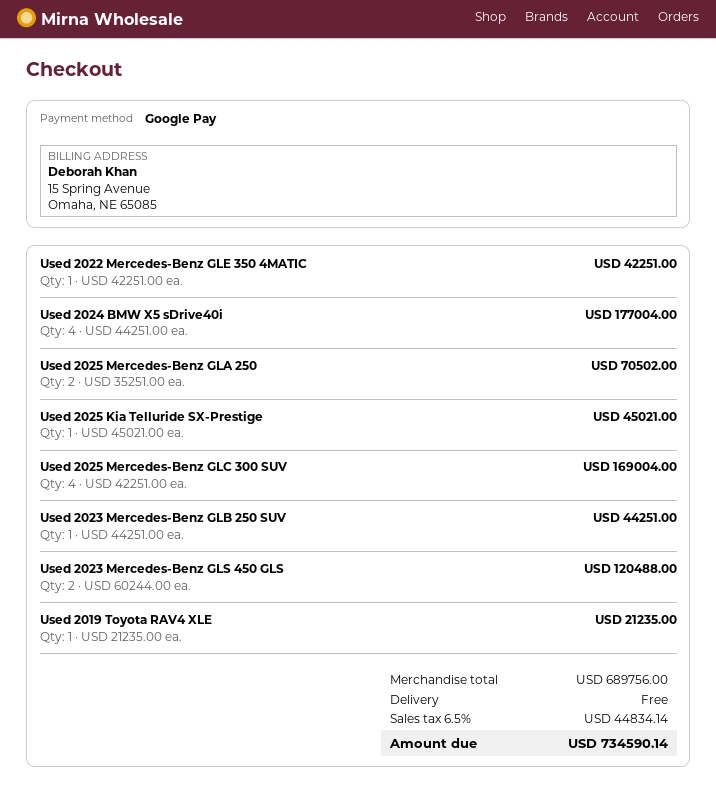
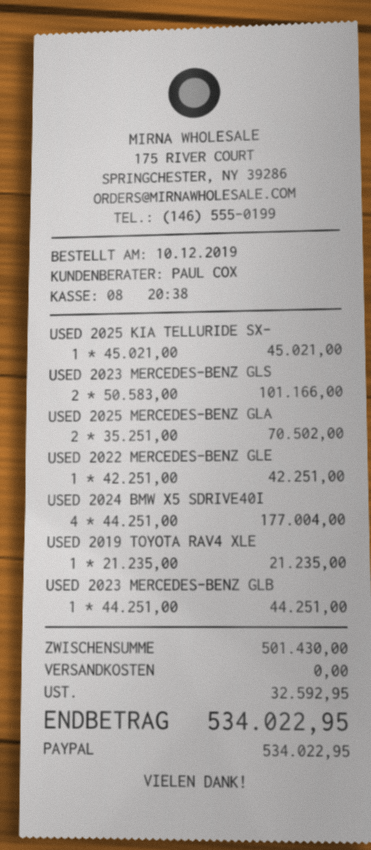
payment method: Google Pay -> PayPal
Used 2025 Mercedes-Benz GLC 300 SUV: 4 x 42251.00 = 169004.00 -> none
Used 2023 Mercedes-Benz GLS 450 GLS: 2 x 60244.00 = 120488.00 -> 2 x 50583.00 = 101166.00
subtotal: 689756.00 -> 501430.00
tax: 44834.14 -> 32592.95
total: 734590.14 -> 534022.95

